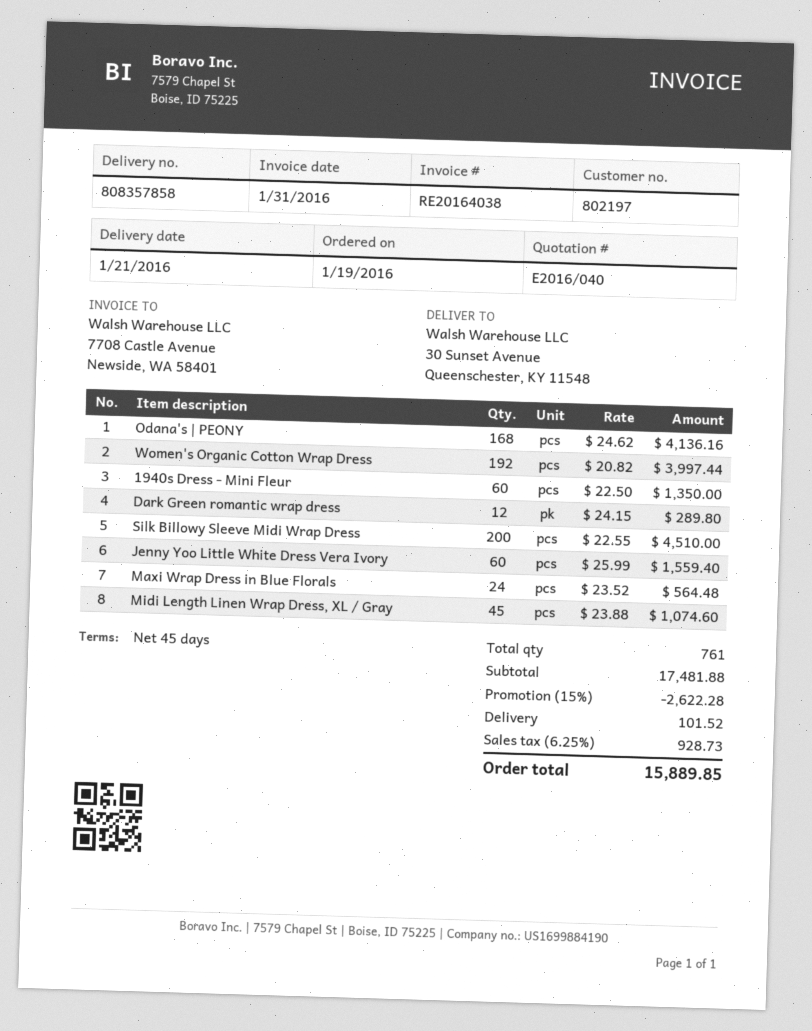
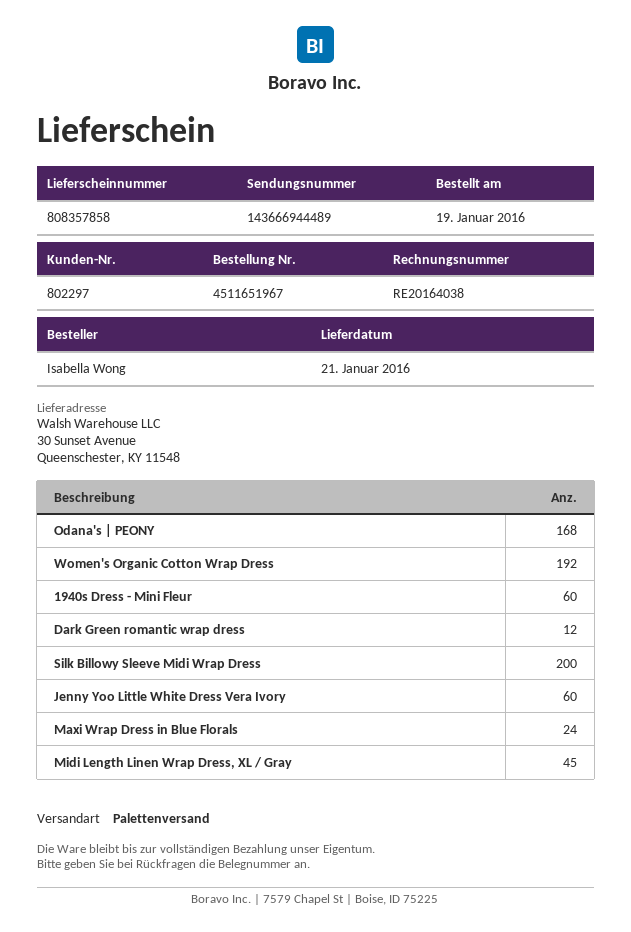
customer number: 802197 -> 802297

